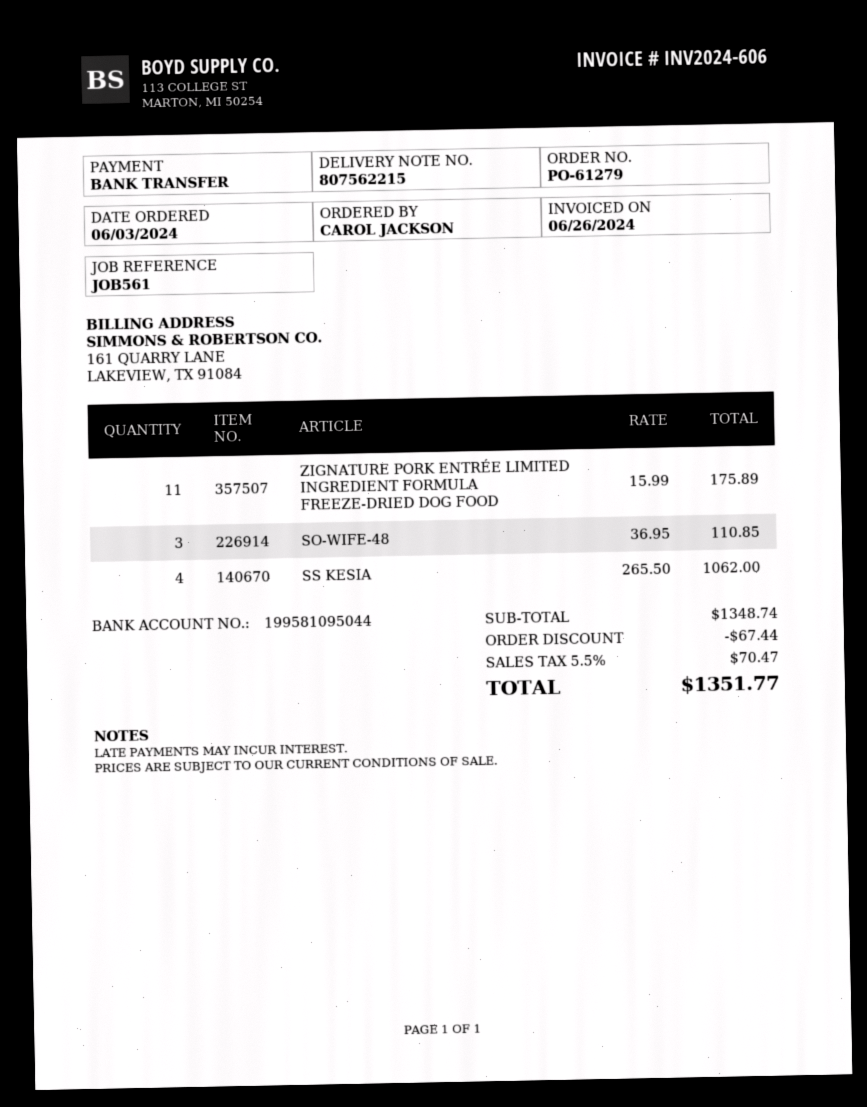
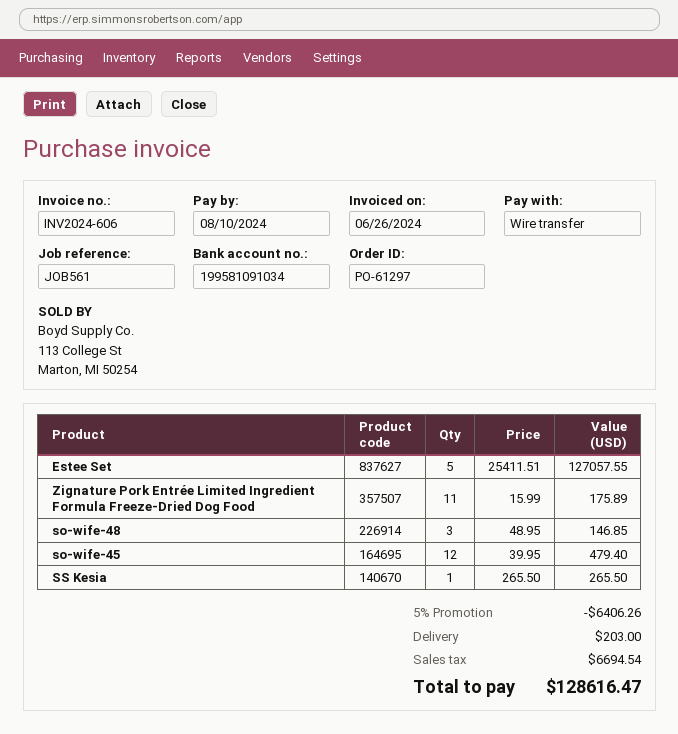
order number: PO-61279 -> PO-61297
bank account: 199581095044 -> 199581091034
SO-WIFE-48: 3 x 36.95 = 110.85 -> 3 x 48.95 = 146.85
SS KESIA: 4 x 265.50 = 1062.00 -> 1 x 265.50 = 265.50
Estee Set: none -> 5 x 25411.51 = 127057.55
so-wife-45: none -> 12 x 39.95 = 479.40
discount: 67.44 -> 6406.26
shipping: none -> 203.00
tax: 70.47 -> 6694.54
total: 1351.77 -> 128616.47

